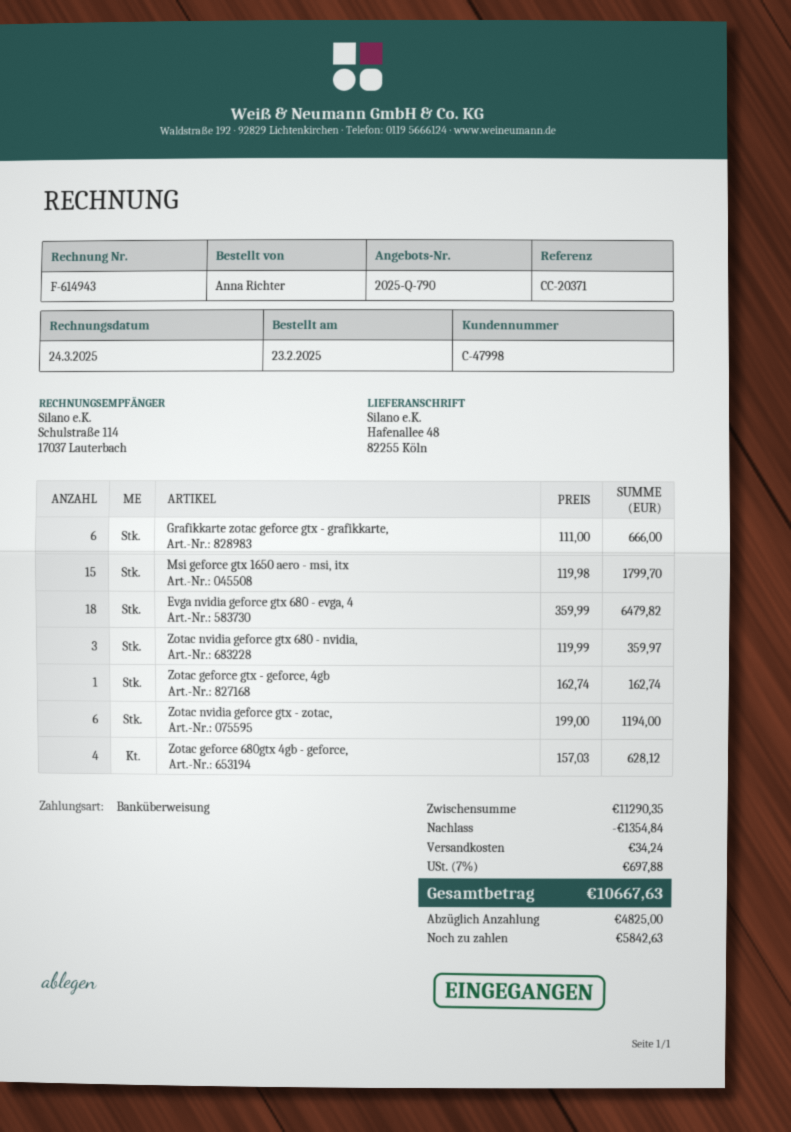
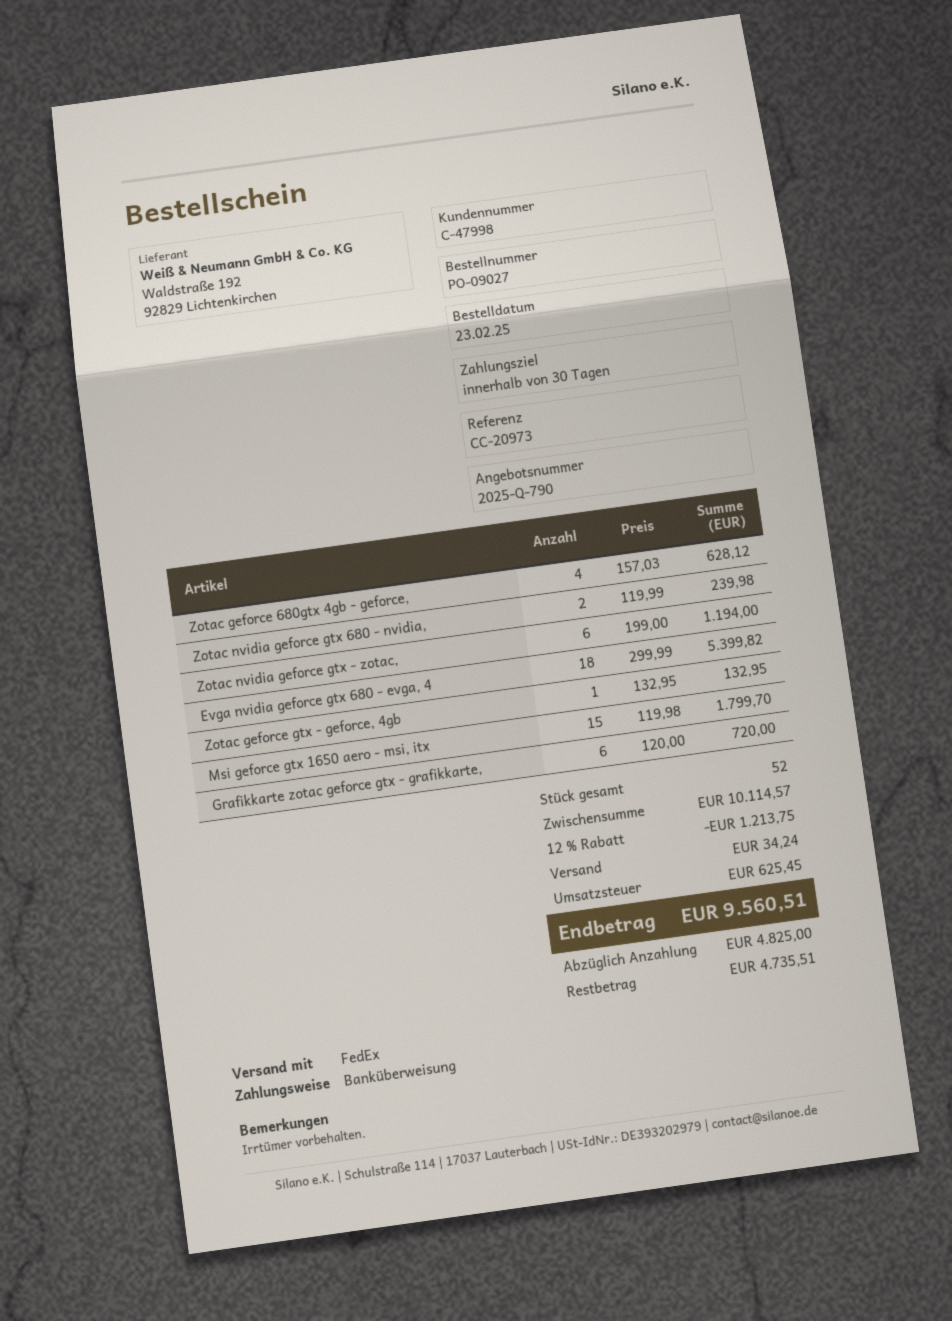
reference: CC-20371 -> CC-20973
Grafikkarte zotac geforce gtx - grafikkarte,: 6 x 111.00 = 666.00 -> 6 x 120.00 = 720.00
Evga nvidia geforce gtx 680 - evga, 4: 18 x 359.99 = 6479.82 -> 18 x 299.99 = 5399.82
Zotac nvidia geforce gtx 680 - nvidia,: 3 x 119.99 = 359.97 -> 2 x 119.99 = 239.98
Zotac geforce gtx - geforce, 4gb: 1 x 162.74 = 162.74 -> 1 x 132.95 = 132.95
subtotal: 11290.35 -> 10114.57
discount: 1354.84 -> 1213.75
tax: 697.88 -> 625.45
total: 10667.63 -> 9560.51
balance: 5842.63 -> 4735.51

